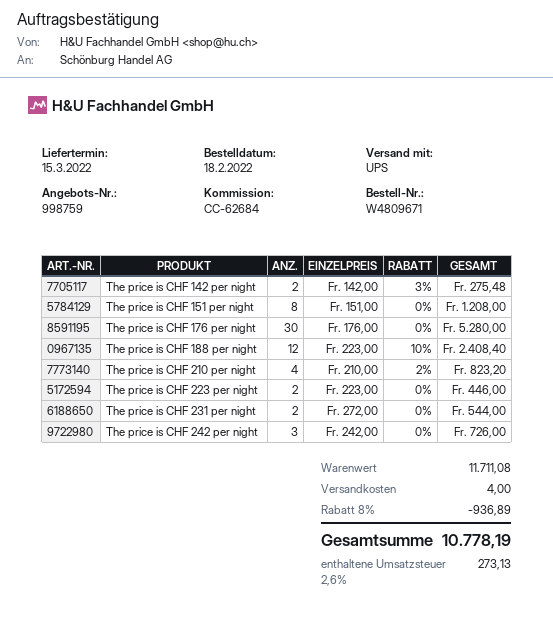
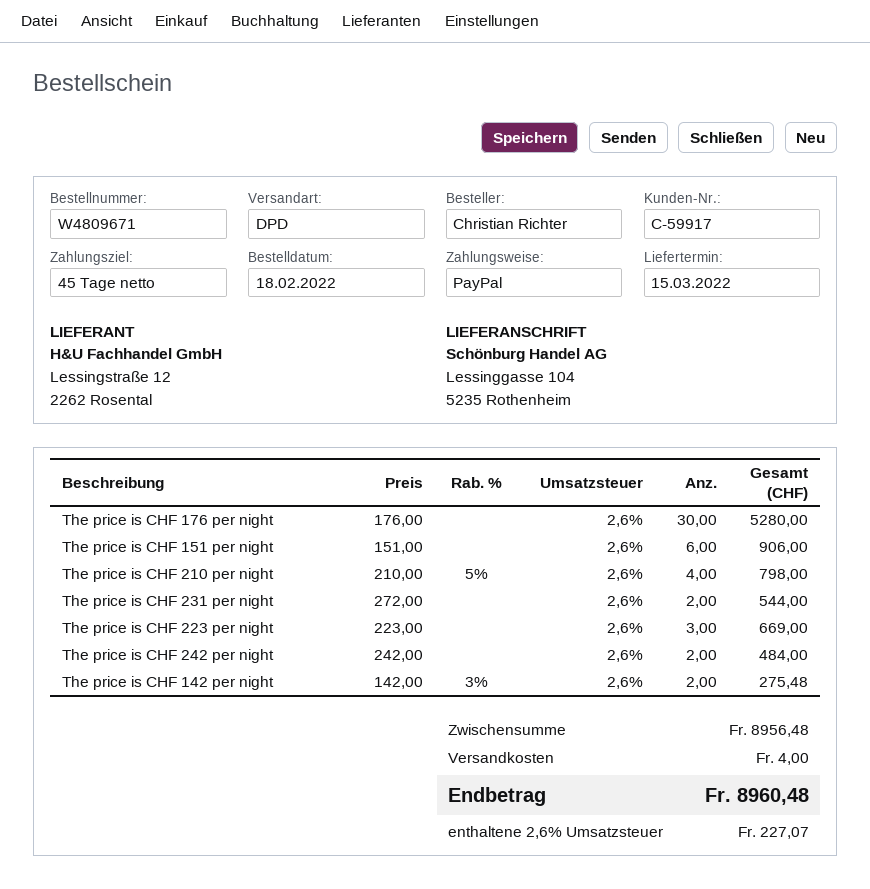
shipping method: UPS -> DPD
The price is CHF 151 per night: 8 x 151.00 = 1208.00 -> 6 x 151.00 = 906.00
The price is CHF 188 per night: 12 x 223.00 - 10% = 2408.40 -> none
The price is CHF 210 per night: 4 x 210.00 - 2% = 823.20 -> 4 x 210.00 - 5% = 798.00
The price is CHF 223 per night: 2 x 223.00 = 446.00 -> 3 x 223.00 = 669.00
The price is CHF 242 per night: 3 x 242.00 = 726.00 -> 2 x 242.00 = 484.00
subtotal: 11711.08 -> 8956.48
discount: 8% = 936.89 -> none
tax: 2.6% = 273.13 -> 2.6% = 227.07
total: 10778.19 -> 8960.48

